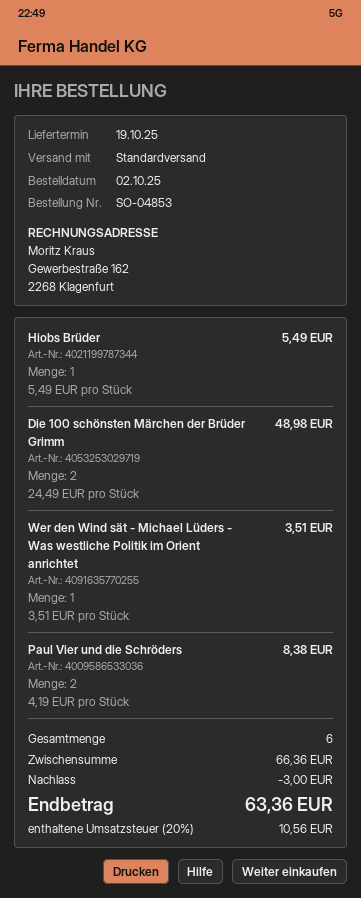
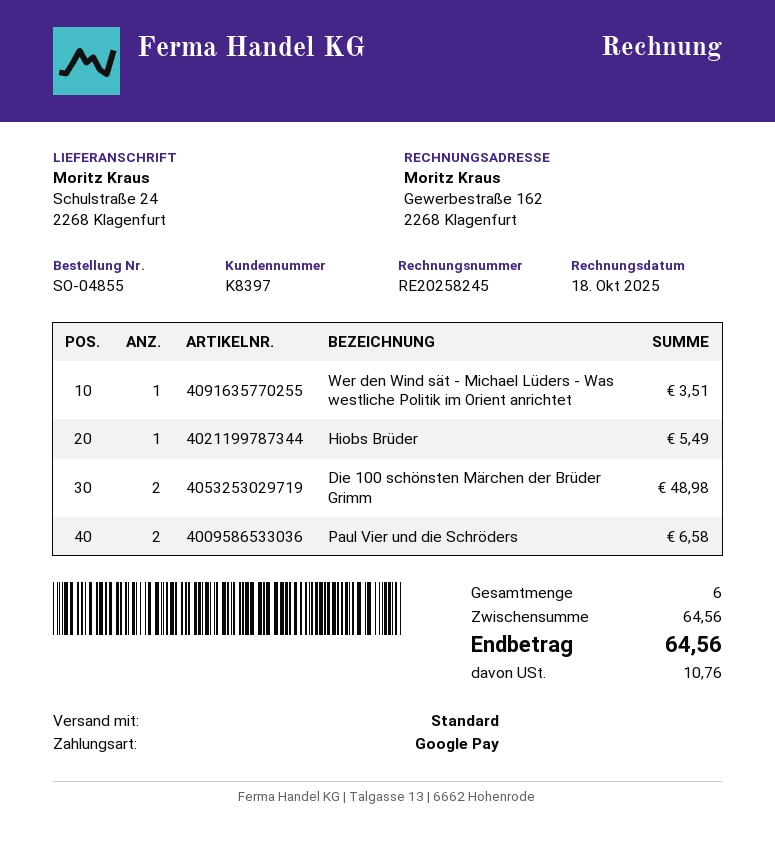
order number: SO-04853 -> SO-04855
Paul Vier und die Schröders: 2 for 8.38 -> 2 for 6.58
subtotal: 66.36 -> 64.56
discount: 3.00 -> none
tax: 10.56 -> 10.76
total: 63.36 -> 64.56

